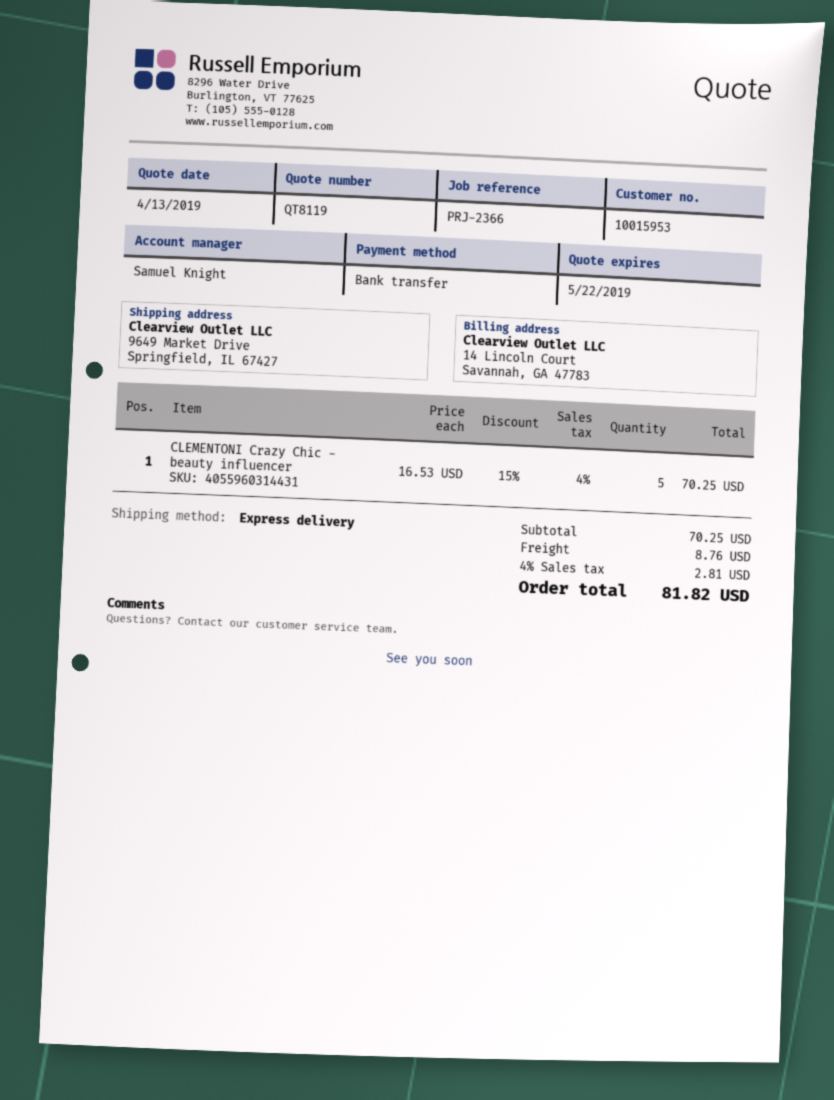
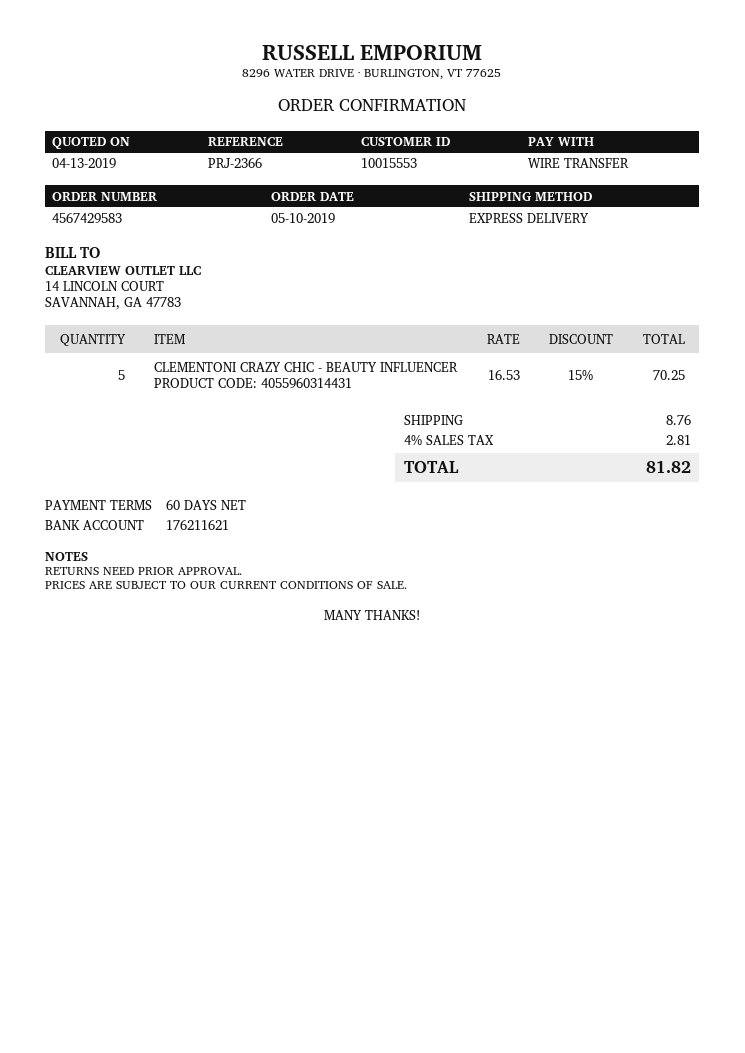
customer number: 10015953 -> 10015553

